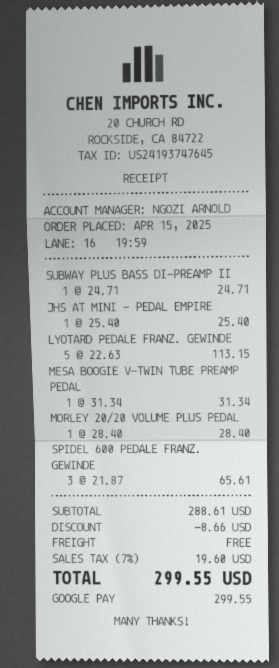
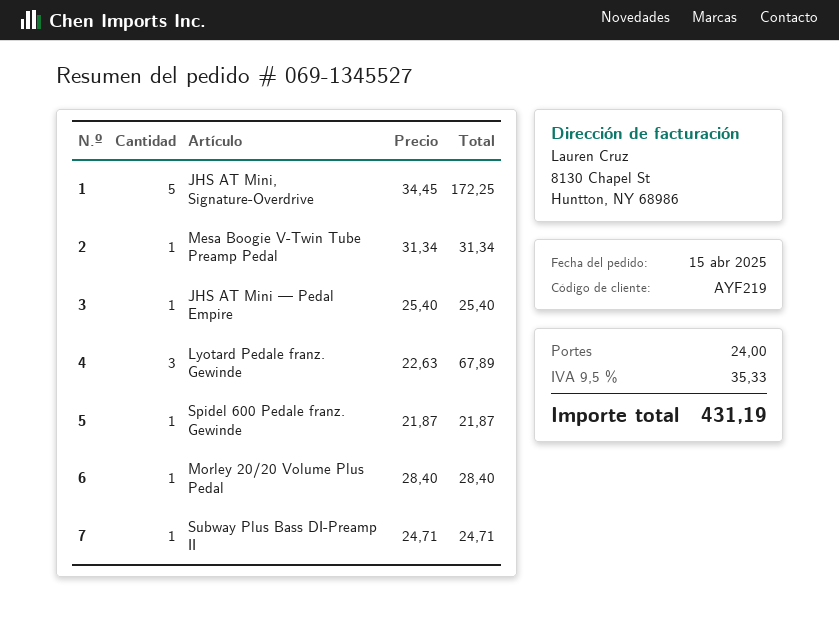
LYOTARD PEDALE FRANZ. GEWINDE: 5 x 22.63 = 113.15 -> 3 x 22.63 = 67.89
SPIDEL 600 PEDALE FRANZ. GEWINDE: 3 x 21.87 = 65.61 -> 1 x 21.87 = 21.87
JHS AT Mini, Signature-Overdrive: none -> 5 x 34.45 = 172.25
discount: 8.66 -> none
shipping: 0.00 -> 24.00
tax: 7% = 19.60 -> 9.5% = 35.33
total: 299.55 -> 431.19

